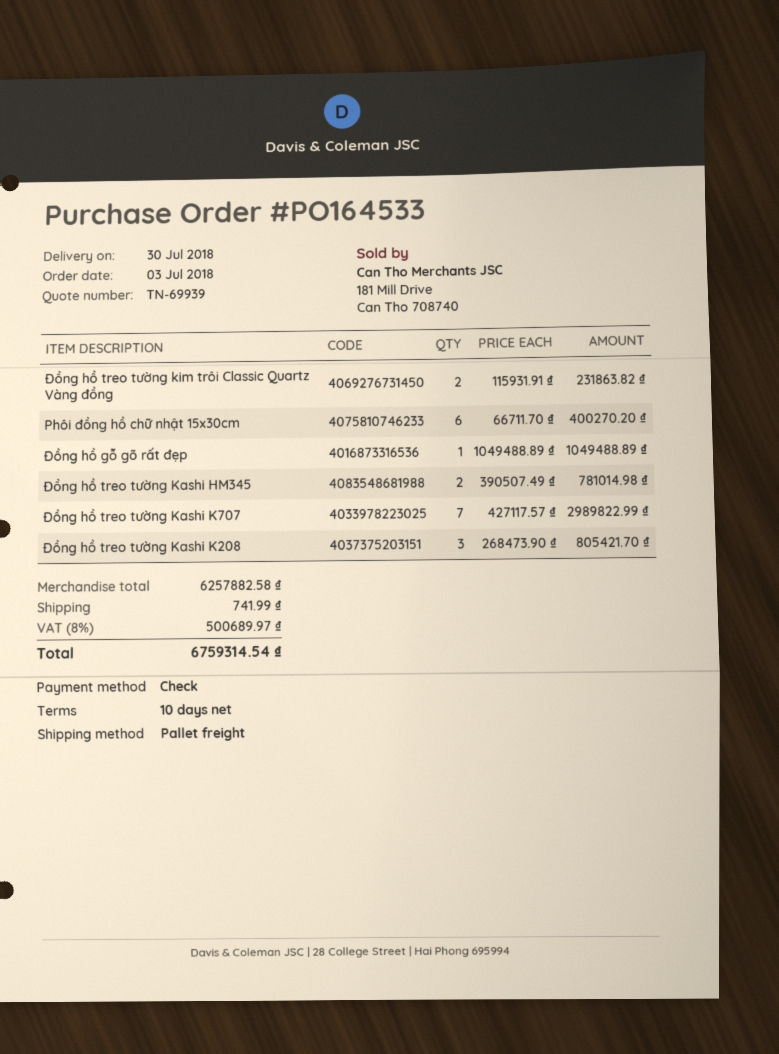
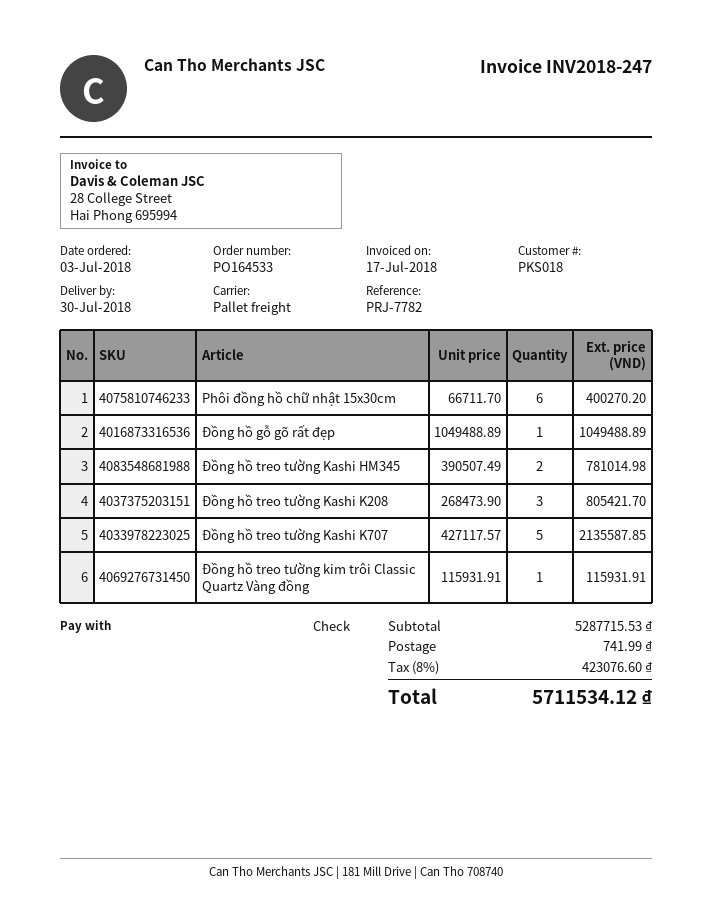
Đồng hồ treo tường kim trôi Classic Quartz Vàng đồng: 2 x 115931.91 = 231863.82 -> 1 x 115931.91 = 115931.91
Đồng hồ treo tường Kashi K707: 7 x 427117.57 = 2989822.99 -> 5 x 427117.57 = 2135587.85
subtotal: 6257882.58 -> 5287715.53
tax: 8% = 500689.97 -> 8% = 423076.60
total: 6759314.54 -> 5711534.12

